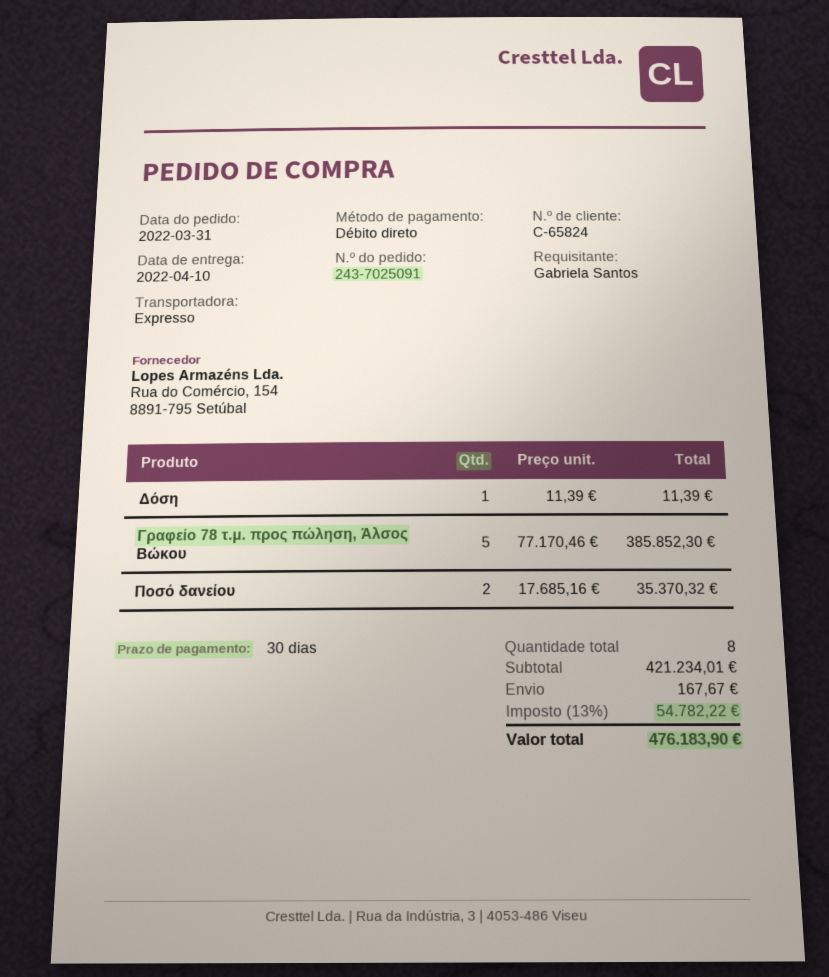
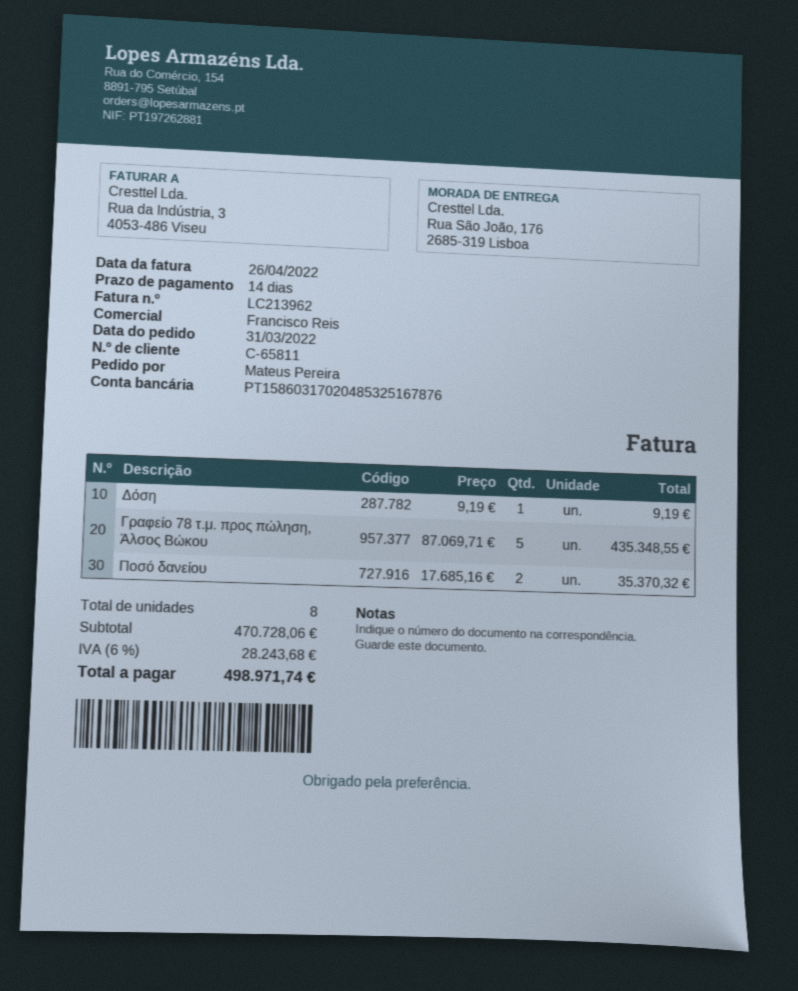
payment terms: 30 days -> 14 days
customer number: C-65824 -> C-65811
ordered by: Gabriela Santos -> Mateus Pereira
Δόση: 1 x 11.39 = 11.39 -> 1 x 9.19 = 9.19
Γραφείο 78 τ.μ. προς πώληση, Άλσος Βώκου: 5 x 77170.46 = 385852.30 -> 5 x 87069.71 = 435348.55
subtotal: 421234.01 -> 470728.06
shipping: 167.67 -> none
tax: 13% = 54782.22 -> 6% = 28243.68
total: 476183.90 -> 498971.74

